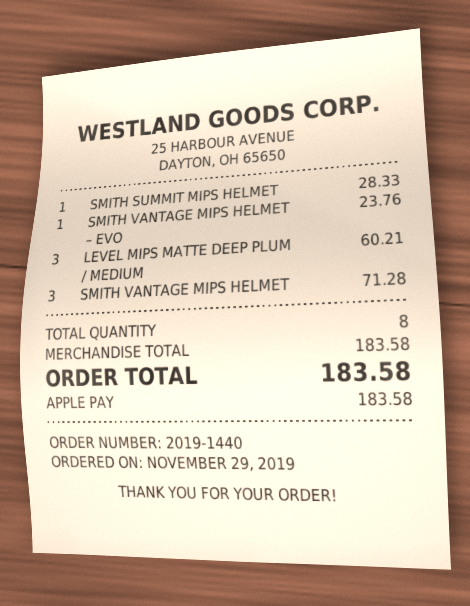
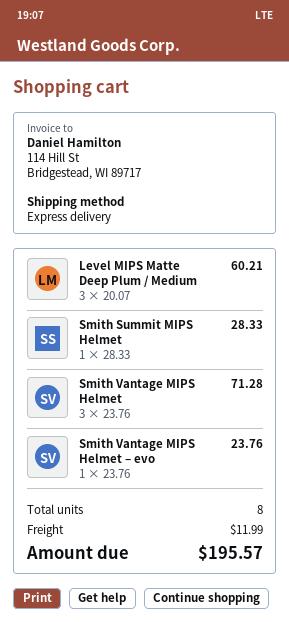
shipping: none -> 11.99
total: 183.58 -> 195.57

